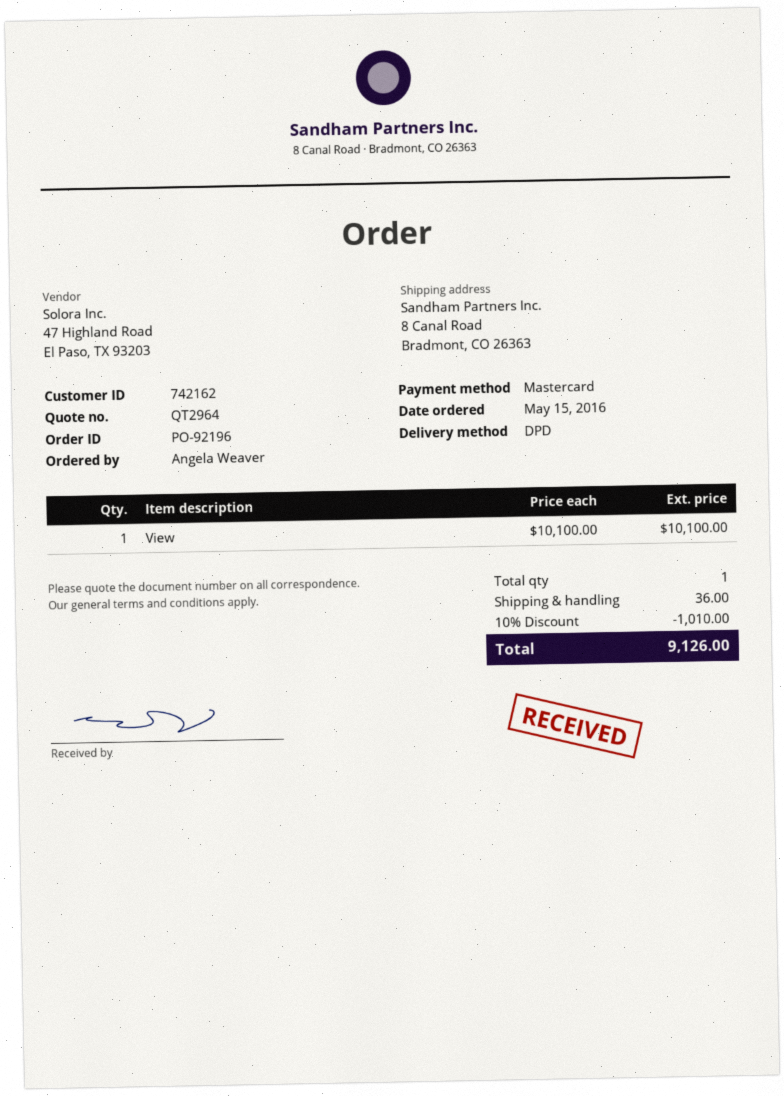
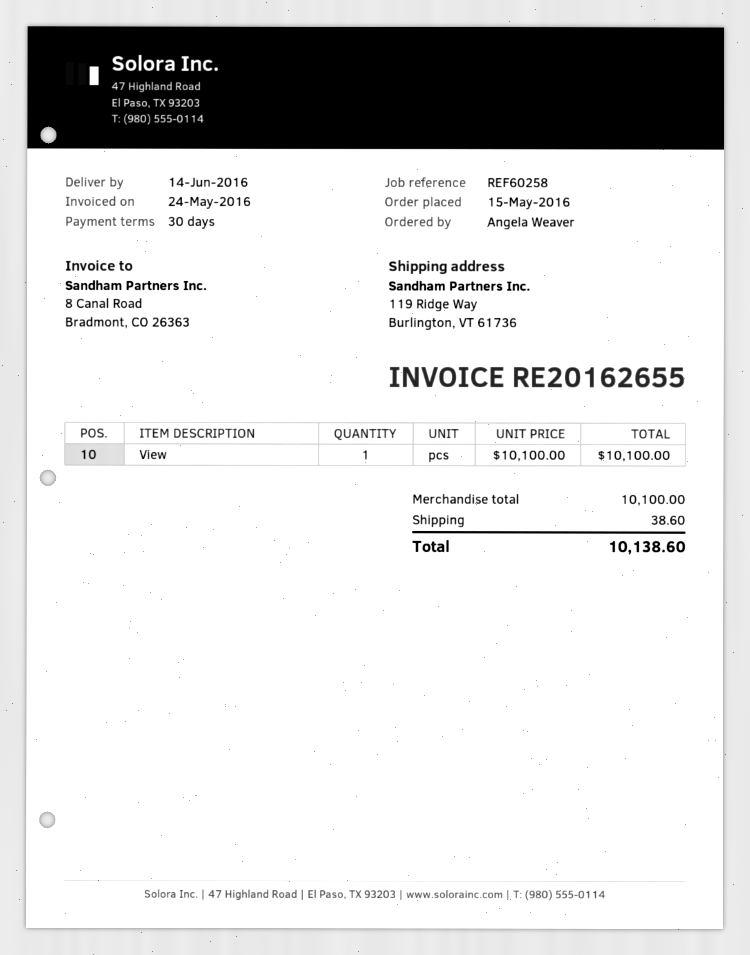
ship to: 8 Canal Road, Bradmont, CO 26363 -> 119 Ridge Way, Burlington, VT 61736
discount: 10% = 1010.00 -> none
shipping: 36.00 -> 38.60
total: 9126.00 -> 10138.60

